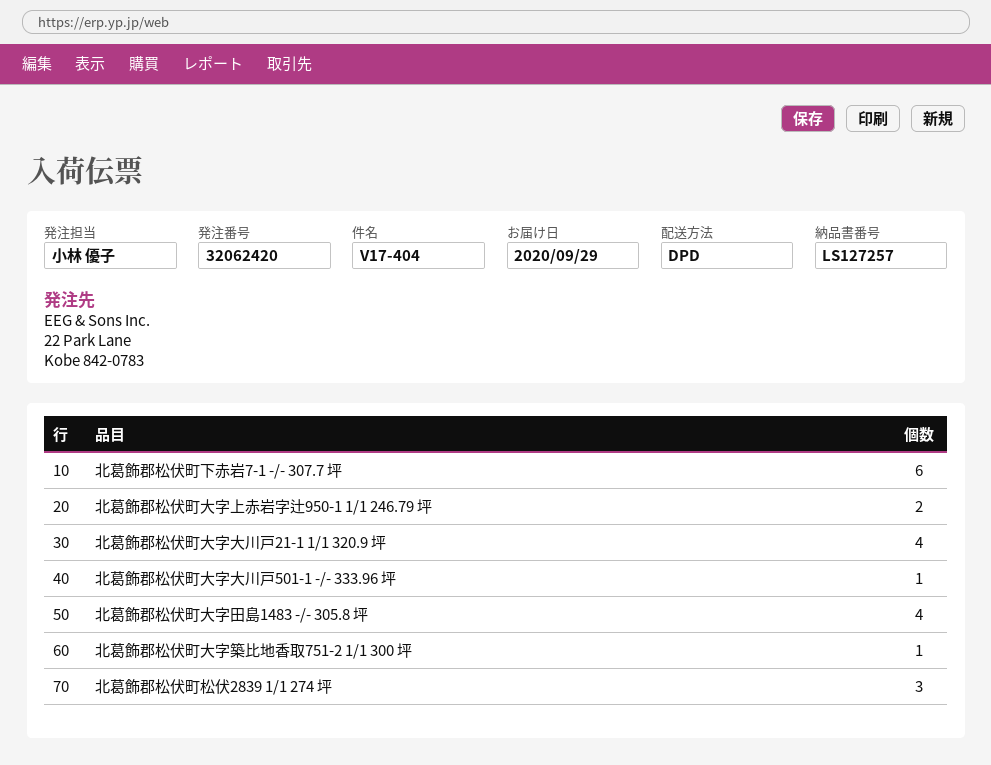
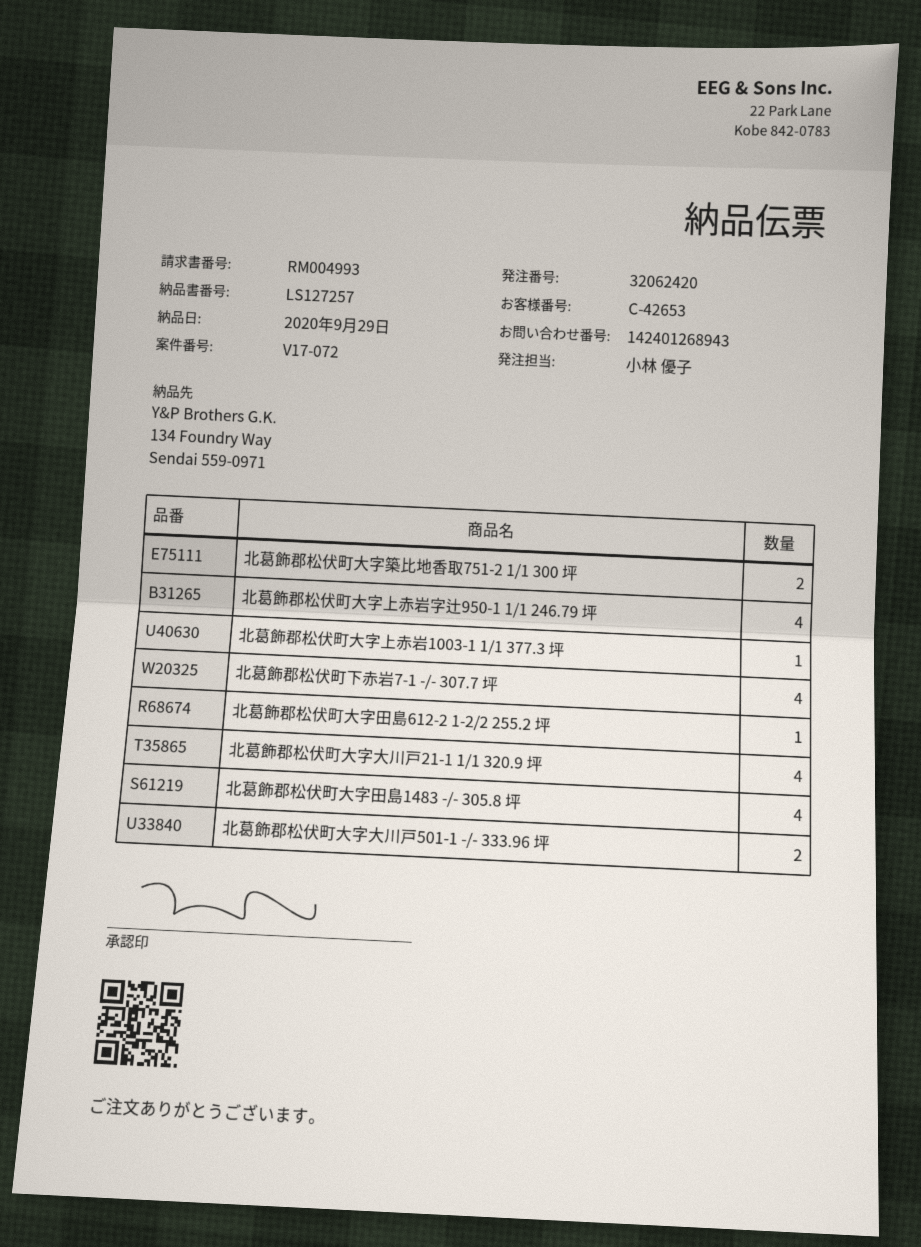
reference: V17-404 -> V17-072
北葛飾郡松伏町下赤岩7-1 -/- 307.7 坪: 6 -> 4
北葛飾郡松伏町大字上赤岩字辻950-1 1/1 246.79 坪: 2 -> 4
北葛飾郡松伏町大字大川戸501-1 -/- 333.96 坪: 1 -> 2
北葛飾郡松伏町大字築比地香取751-2 1/1 300 坪: 1 -> 2
北葛飾郡松伏町松伏2839 1/1 274 坪: 3 -> none
北葛飾郡松伏町大字上赤岩1003-1 1/1 377.3 坪: none -> 1
北葛飾郡松伏町大字田島612-2 1-2/2 255.2 坪: none -> 1

